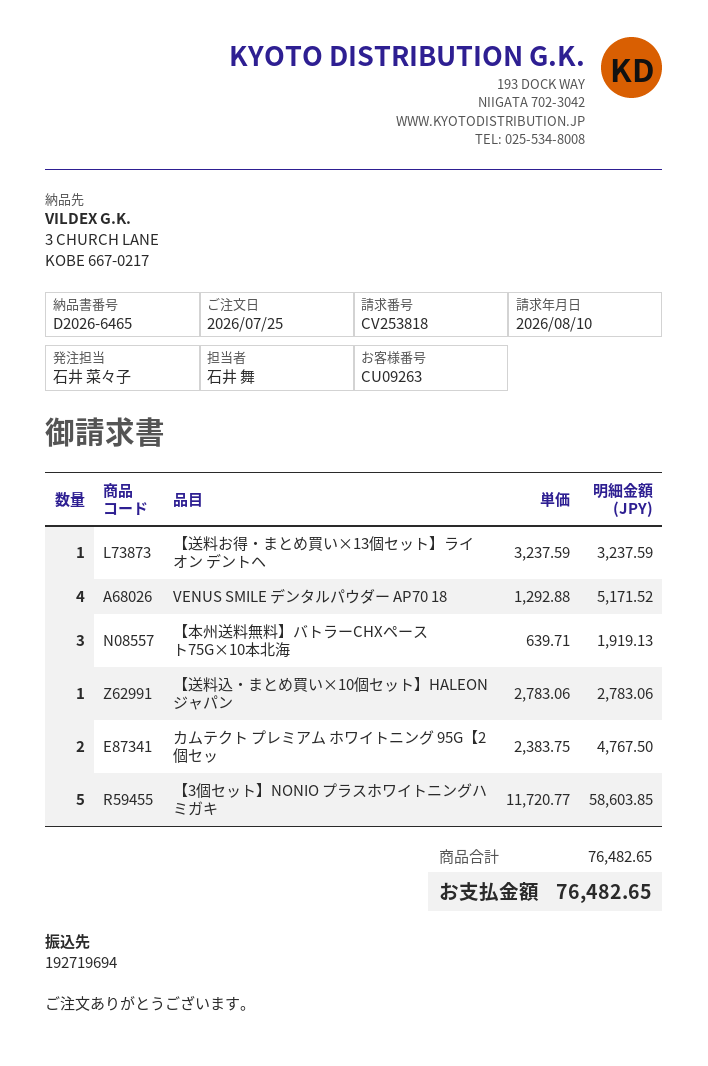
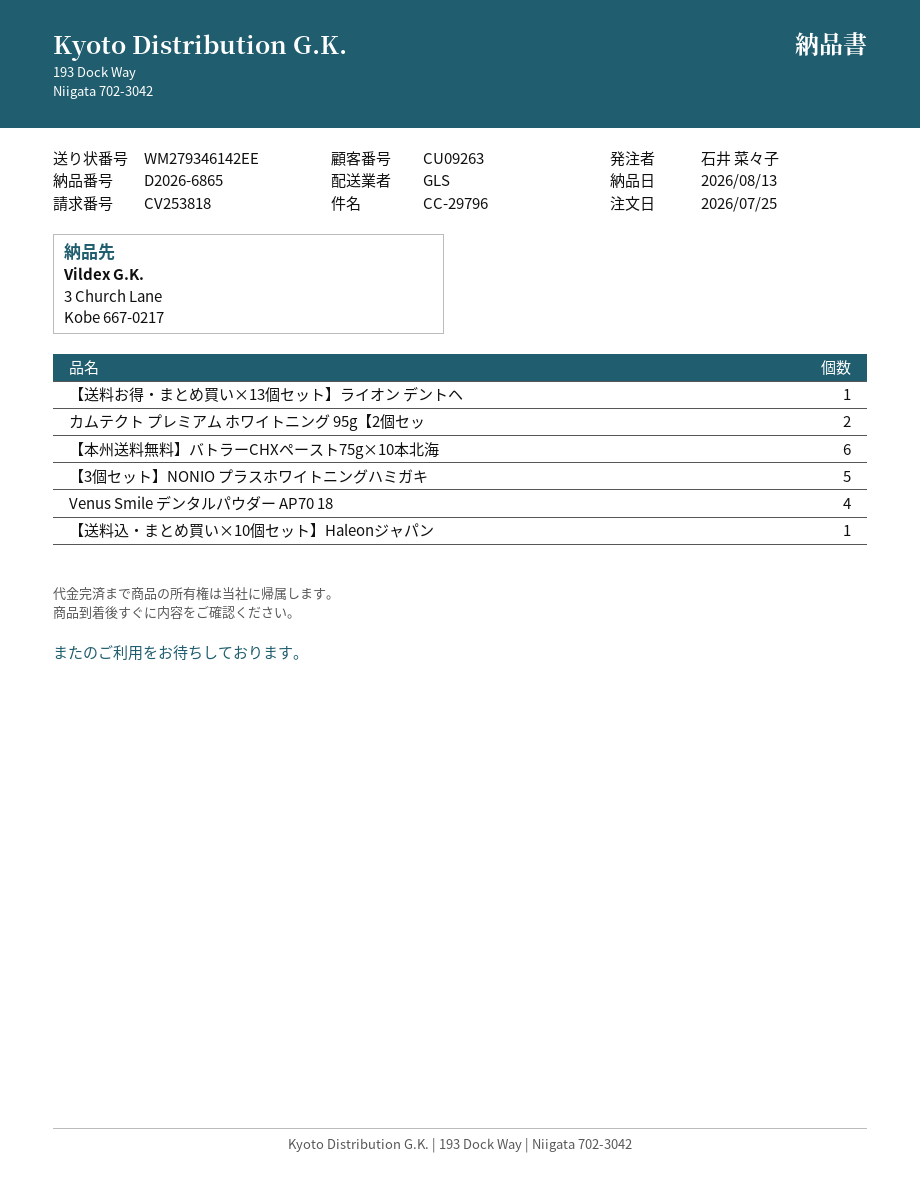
delivery note number: D2026-6465 -> D2026-6865
【本州送料無料】バトラーCHXペースト75G×10本北海: 3 -> 6

